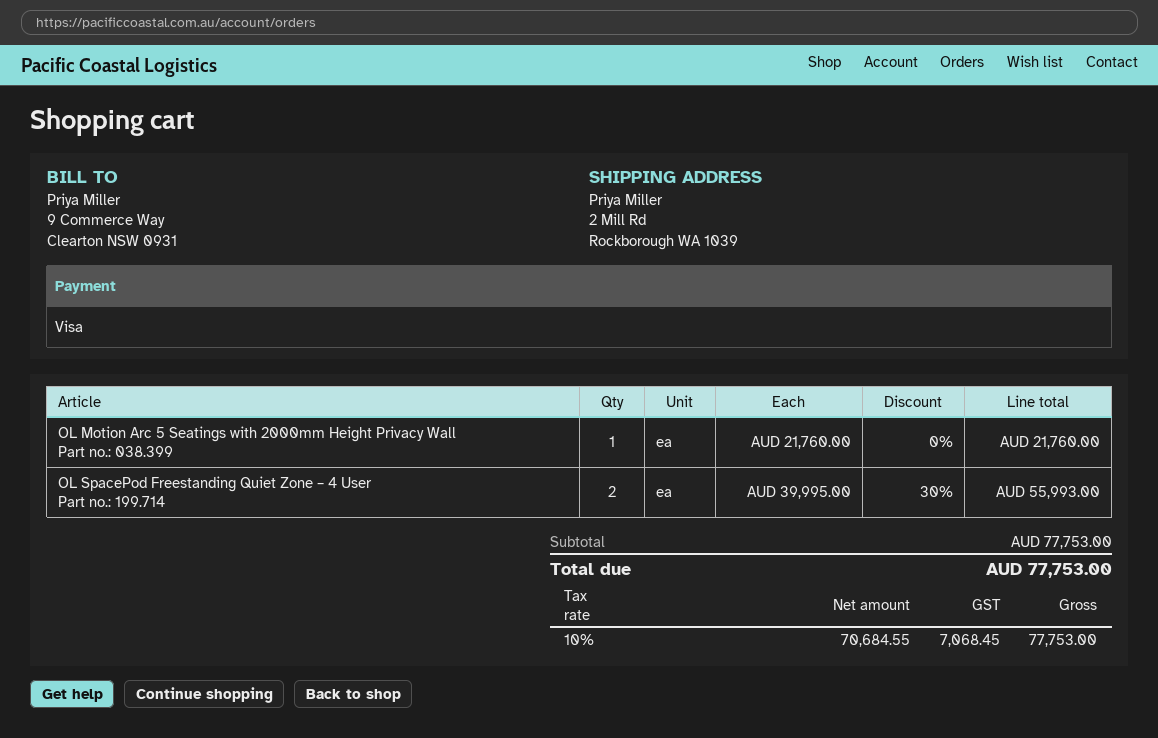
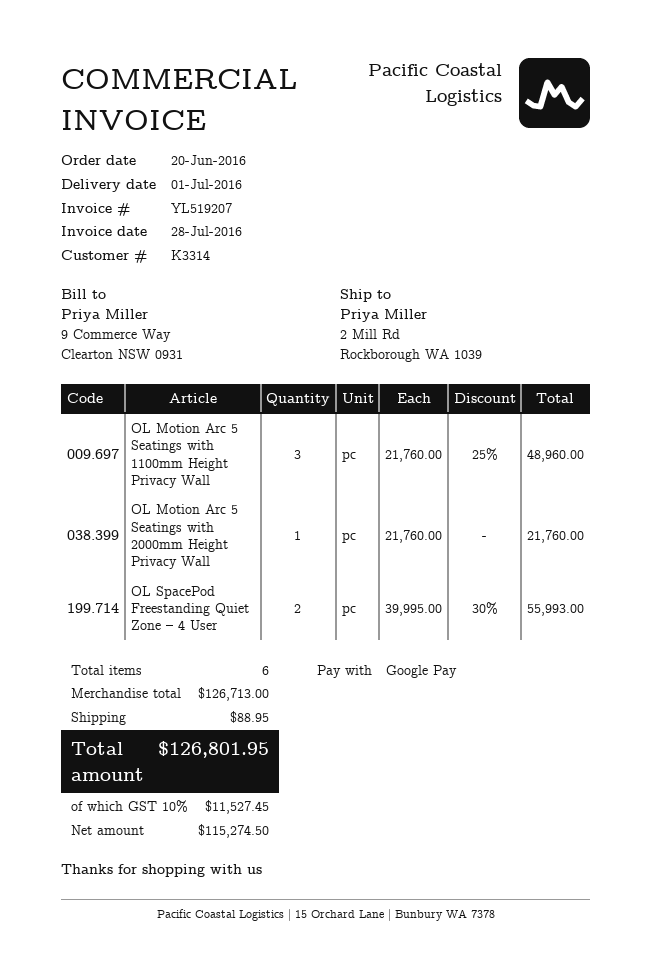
payment method: Visa -> Google Pay
OL Motion Arc 5 Seatings with 1100mm Height Privacy Wall: none -> 3 x 21760.00 - 25% = 48960.00
subtotal: 77753.00 -> 126713.00
shipping: none -> 88.95
net: 70684.55 -> 115274.50
tax: 10% = 7068.45 -> 10% = 11527.45
total: 77753.00 -> 126801.95

